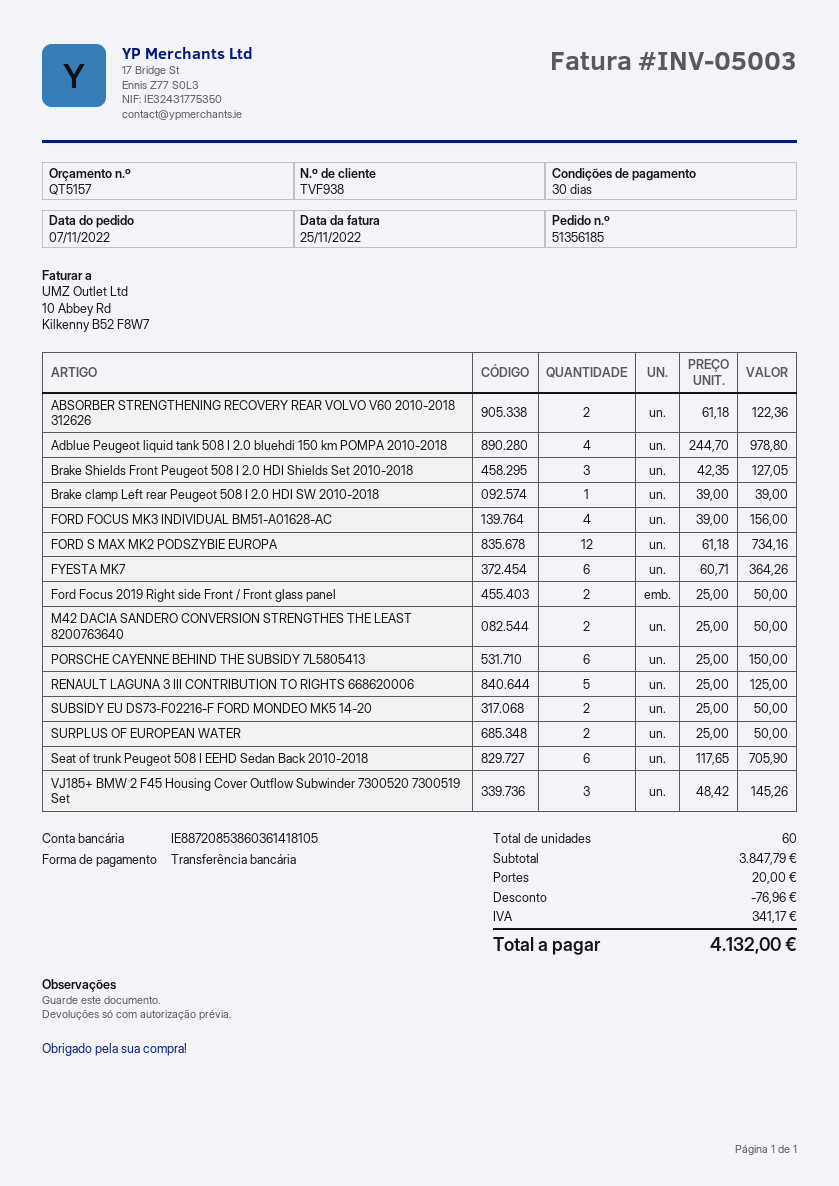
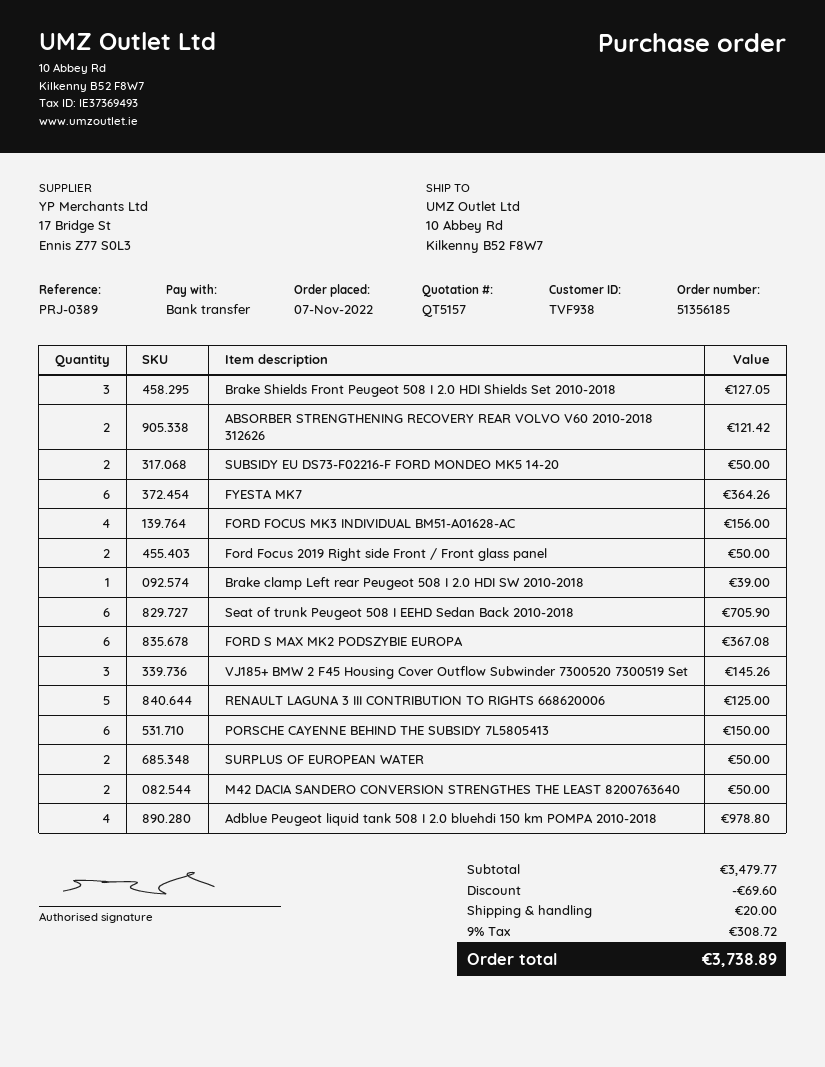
ABSORBER STRENGTHENING RECOVERY REAR VOLVO V60 2010-2018 312626: 2 for 122.36 -> 2 for 121.42
FORD S MAX MK2 PODSZYBIE EUROPA: 12 for 734.16 -> 6 for 367.08
subtotal: 3847.79 -> 3479.77
discount: 76.96 -> 69.60
tax: 341.17 -> 308.72
total: 4132.00 -> 3738.89

